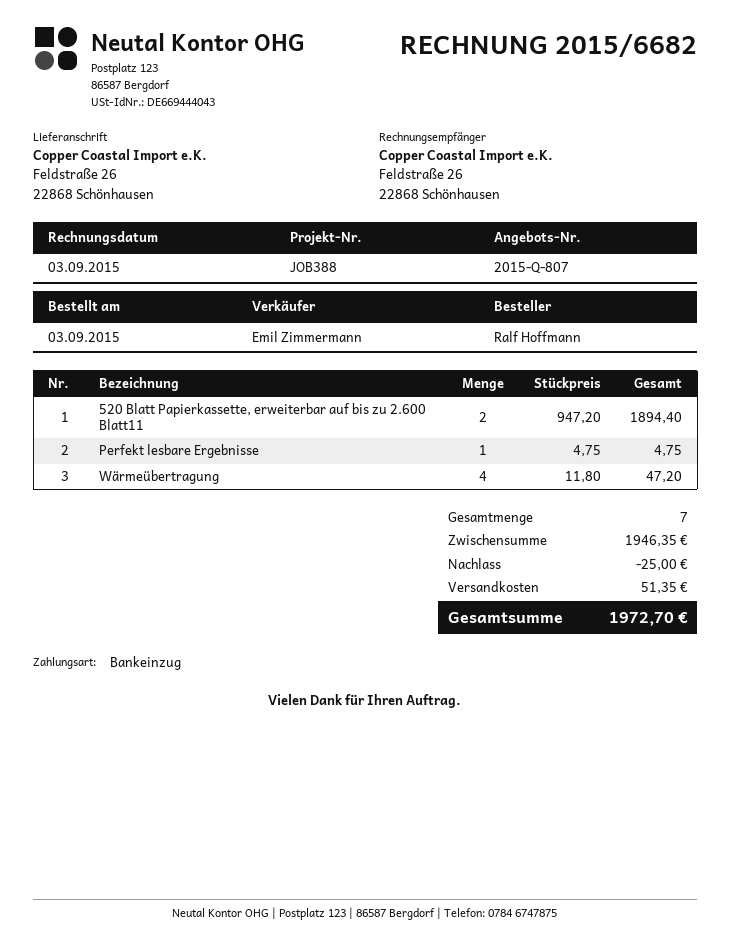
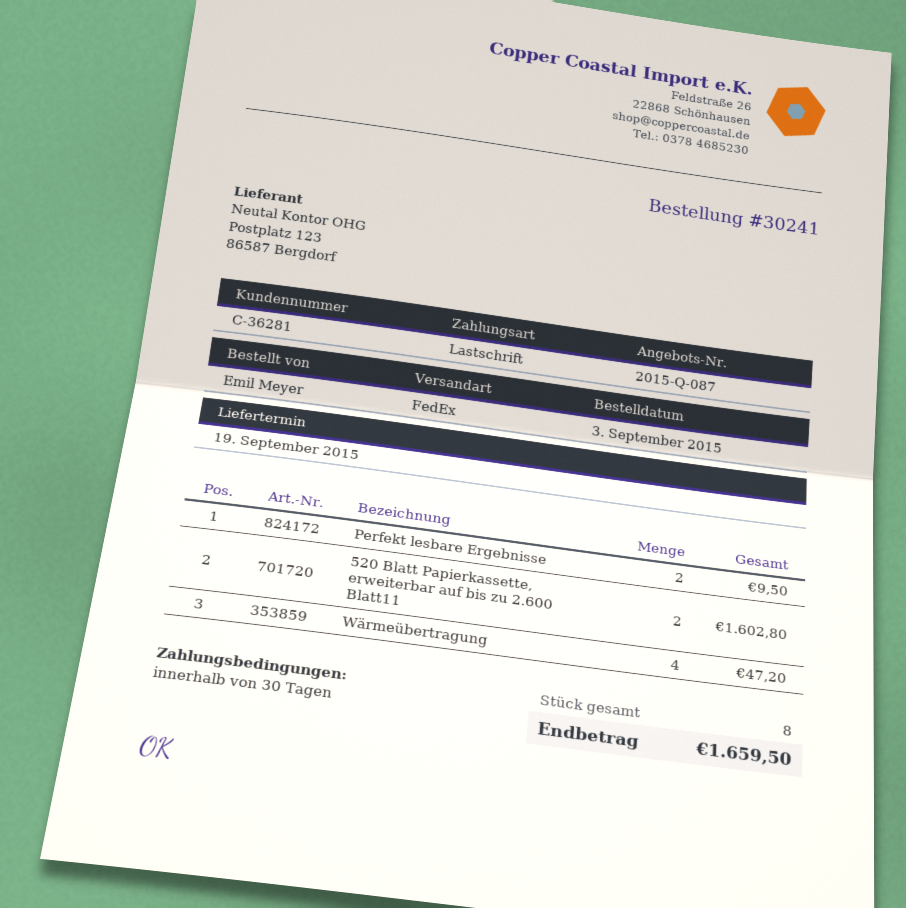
quote number: 2015-Q-807 -> 2015-Q-087
ordered by: Ralf Hoffmann -> Emil Meyer
520 Blatt Papierkassette, erweiterbar auf bis zu 2.600 Blatt11: 2 for 1894.40 -> 2 for 1602.80
Perfekt lesbare Ergebnisse: 1 for 4.75 -> 2 for 9.50
total quantity: 7 -> 8
discount: 25.00 -> none
shipping: 51.35 -> none
total: 1972.70 -> 1659.50

